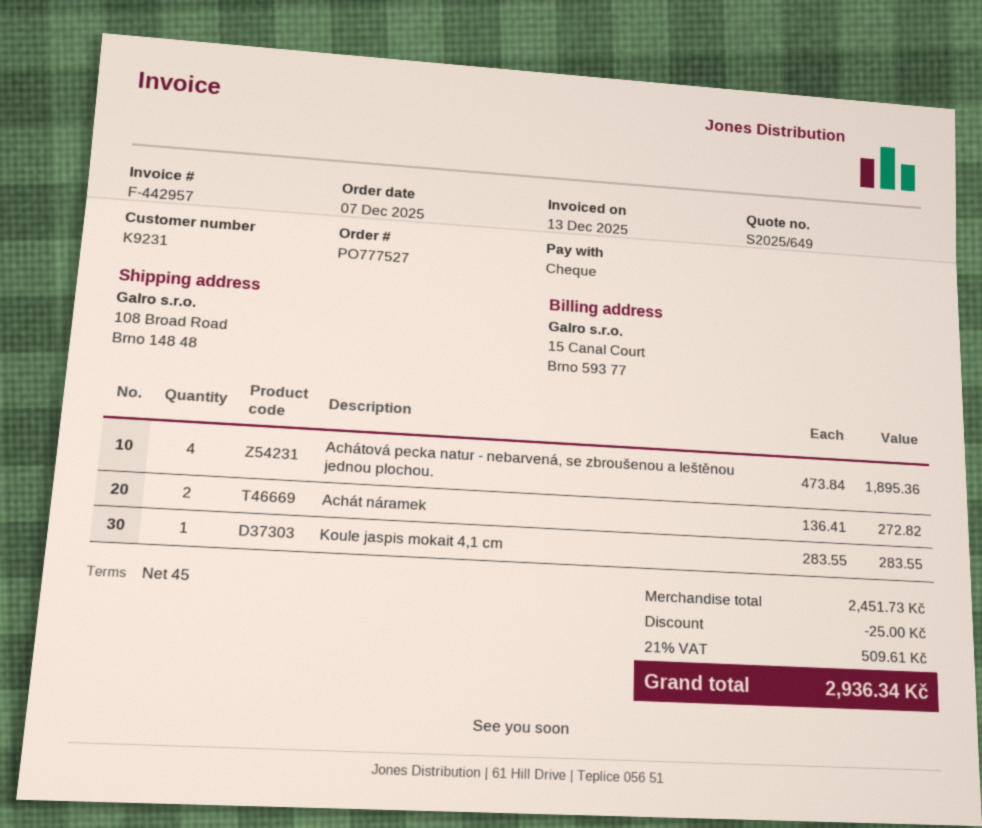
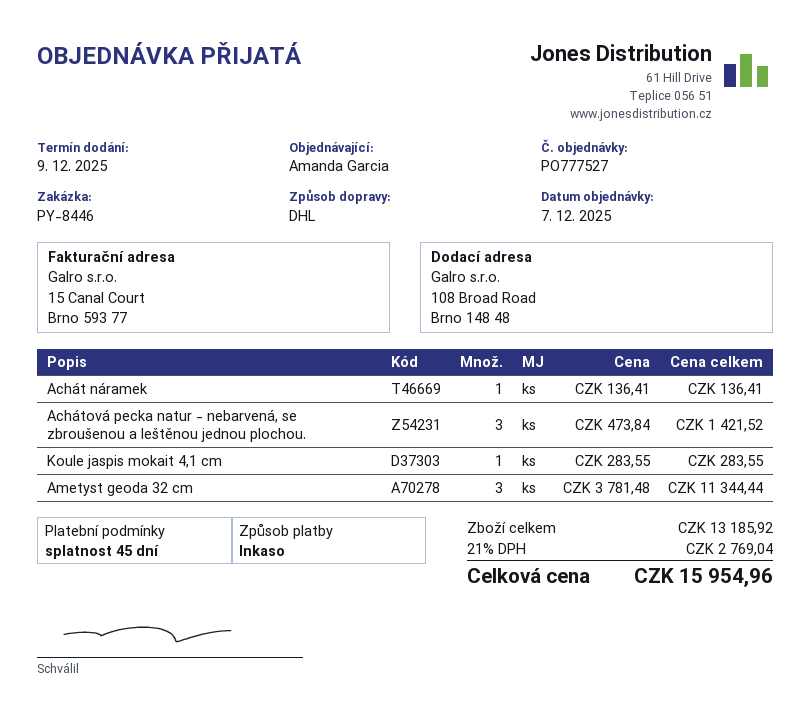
payment method: cheque -> direct debit
Achátová pecka natur - nebarvená, se zbroušenou a leštěnou jednou plochou.: 4 x 473.84 = 1895.36 -> 3 x 473.84 = 1421.52
Achát náramek: 2 x 136.41 = 272.82 -> 1 x 136.41 = 136.41
Ametyst geoda 32 cm: none -> 3 x 3781.48 = 11344.44
subtotal: 2451.73 -> 13185.92
discount: 25.00 -> none
tax: 21% = 509.61 -> 21% = 2769.04
total: 2936.34 -> 15954.96

